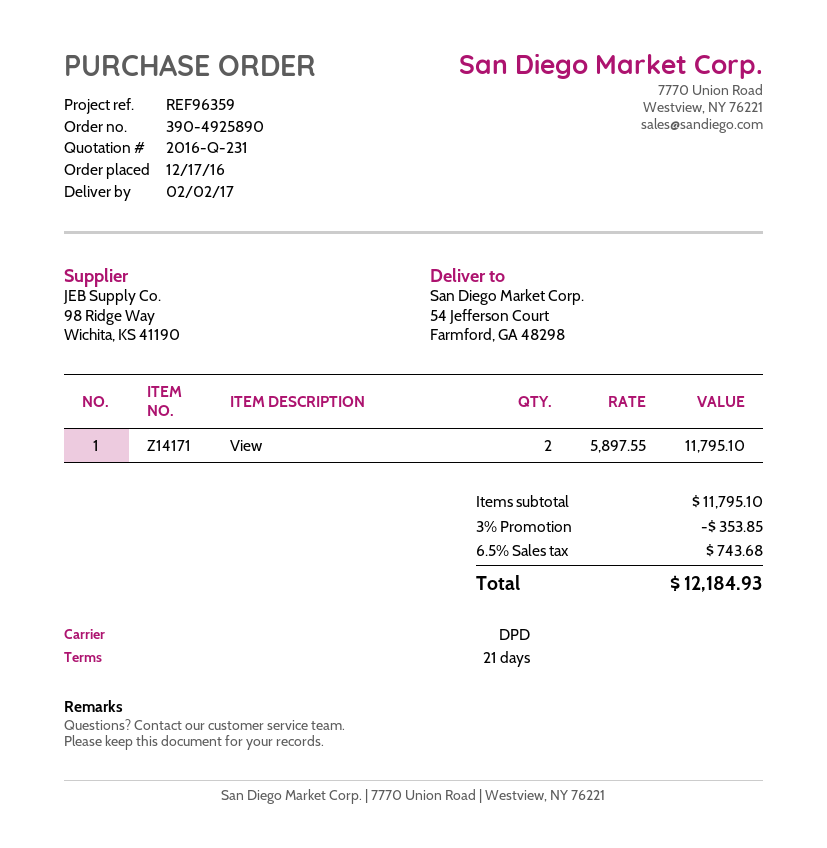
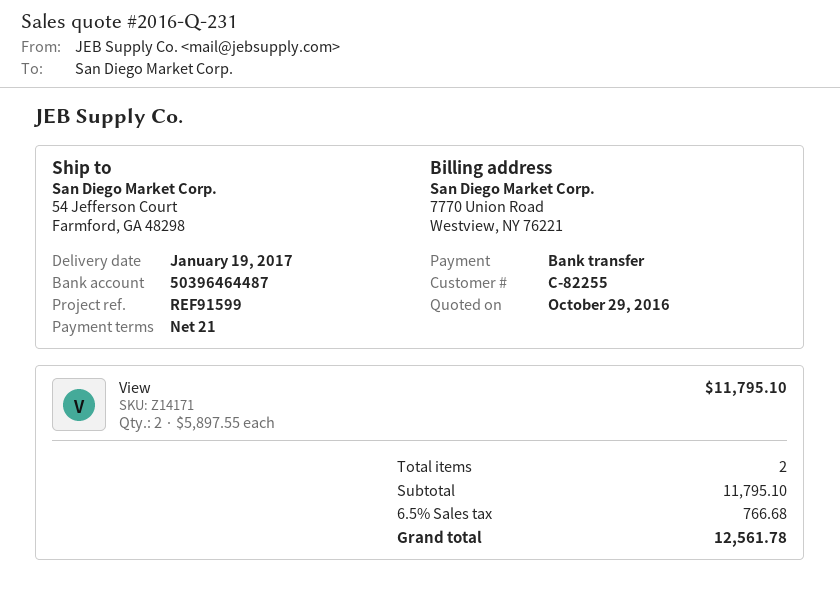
delivery date: 2017-02-02 -> 2017-01-19
reference: REF96359 -> REF91599
discount: 3% = 353.85 -> none
tax: 6.5% = 743.68 -> 6.5% = 766.68
total: 12184.93 -> 12561.78

